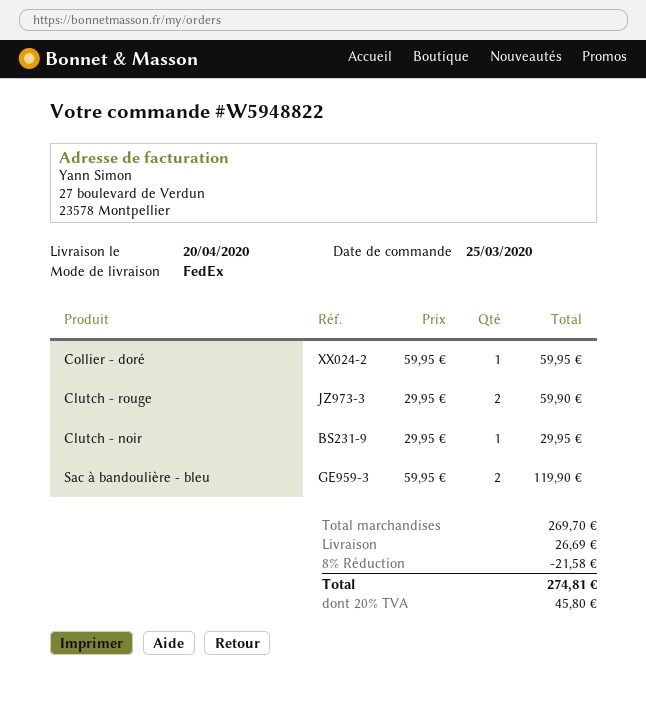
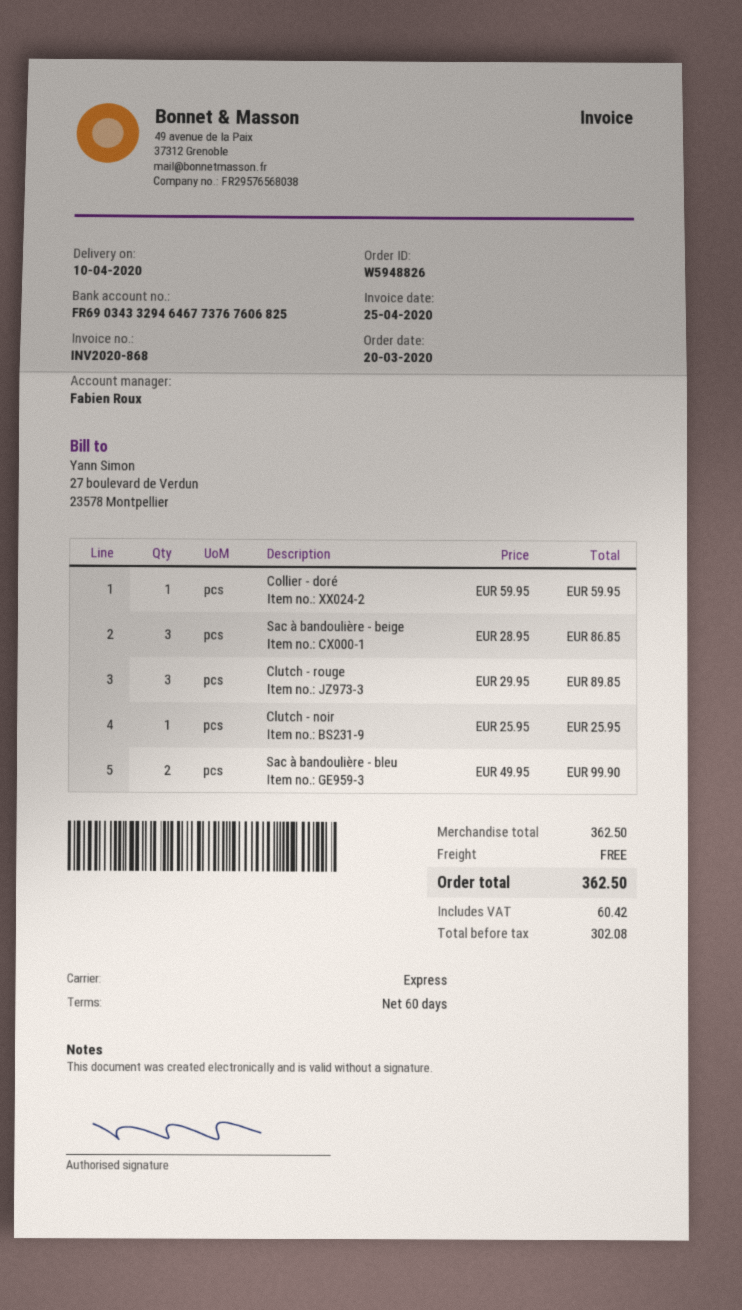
order number: W5948822 -> W5948826
order date: 2020-03-25 -> 2020-03-20
delivery date: 2020-04-20 -> 2020-04-10
shipping method: FedEx -> express
Clutch - rouge: 2 x 29.95 = 59.90 -> 3 x 29.95 = 89.85
Clutch - noir: 1 x 29.95 = 29.95 -> 1 x 25.95 = 25.95
Sac à bandoulière - bleu: 2 x 59.95 = 119.90 -> 2 x 49.95 = 99.90
Sac à bandoulière - beige: none -> 3 x 28.95 = 86.85
subtotal: 269.70 -> 362.50
discount: 8% = 21.58 -> none
shipping: 26.69 -> 0.00
tax: 45.80 -> 60.42
total: 274.81 -> 362.50

